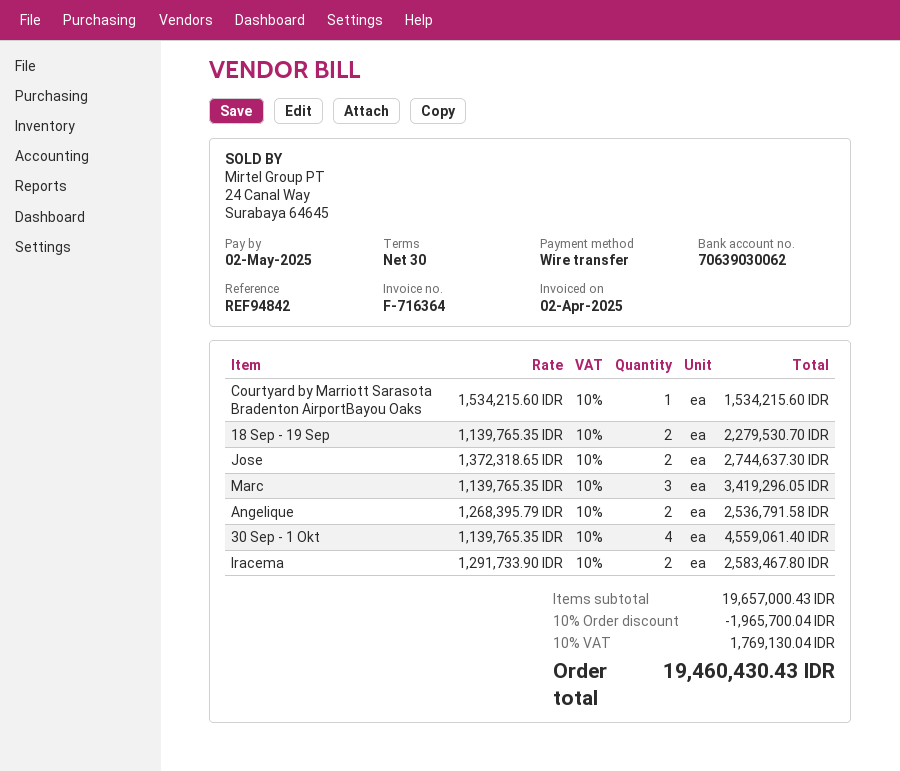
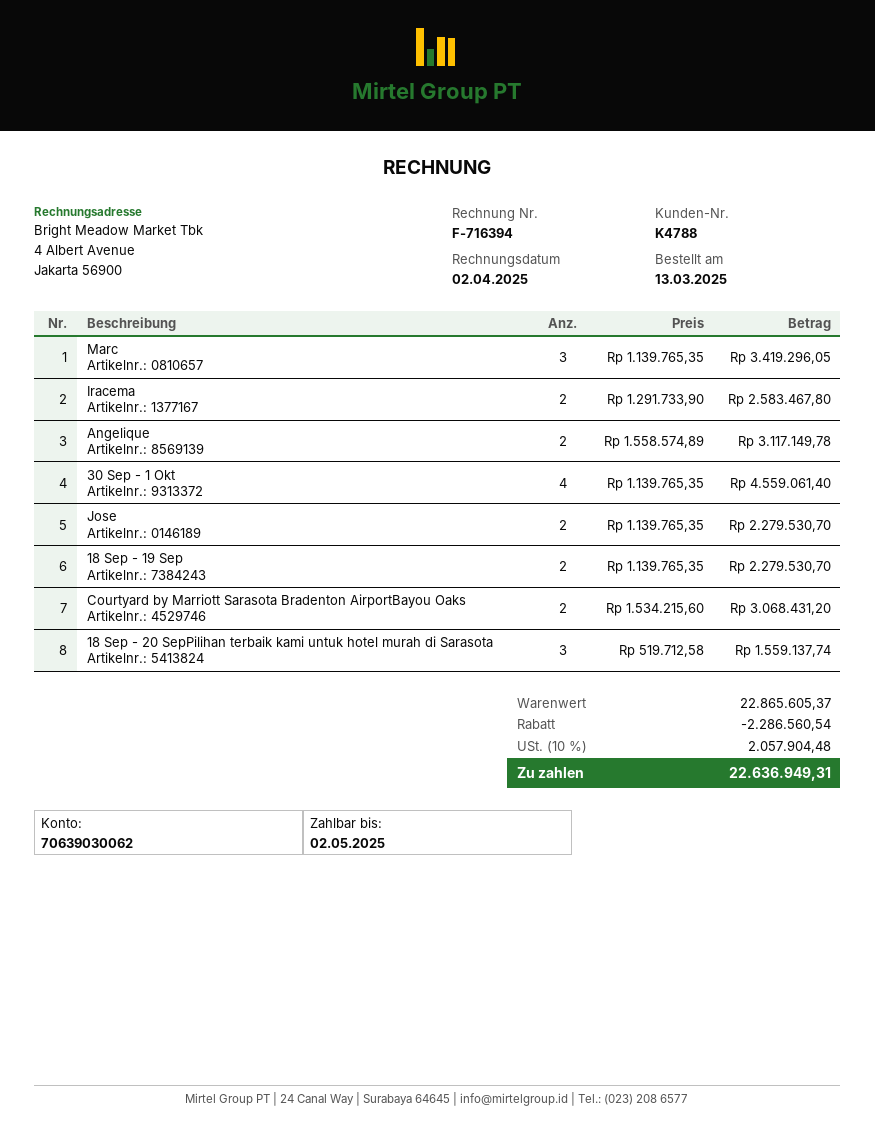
invoice number: F-716364 -> F-716394
Courtyard by Marriott Sarasota Bradenton AirportBayou Oaks: 1 x 1534215.60 = 1534215.60 -> 2 x 1534215.60 = 3068431.20
Jose: 2 x 1372318.65 = 2744637.30 -> 2 x 1139765.35 = 2279530.70
Angelique: 2 x 1268395.79 = 2536791.58 -> 2 x 1558574.89 = 3117149.78
18 Sep - 20 SepPilihan terbaik kami untuk hotel murah di Sarasota: none -> 3 x 519712.58 = 1559137.74
subtotal: 19657000.43 -> 22865605.37
discount: 1965700.04 -> 2286560.54
tax: 10% = 1769130.04 -> 10% = 2057904.48
total: 19460430.43 -> 22636949.31

